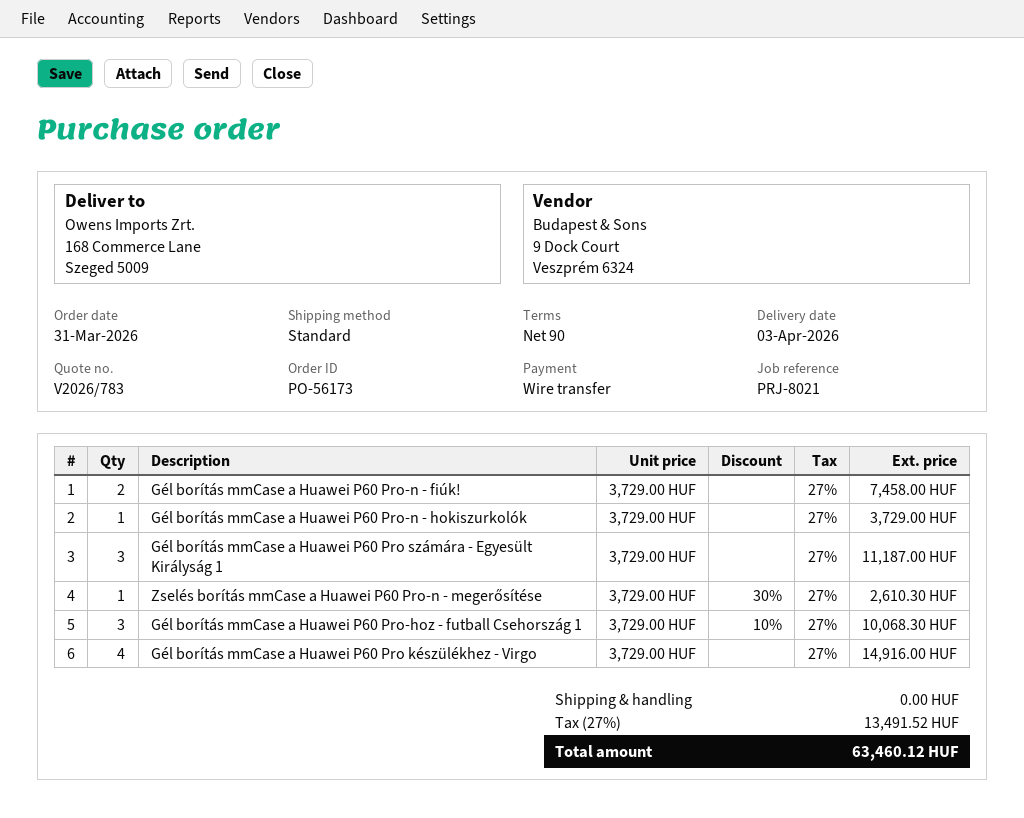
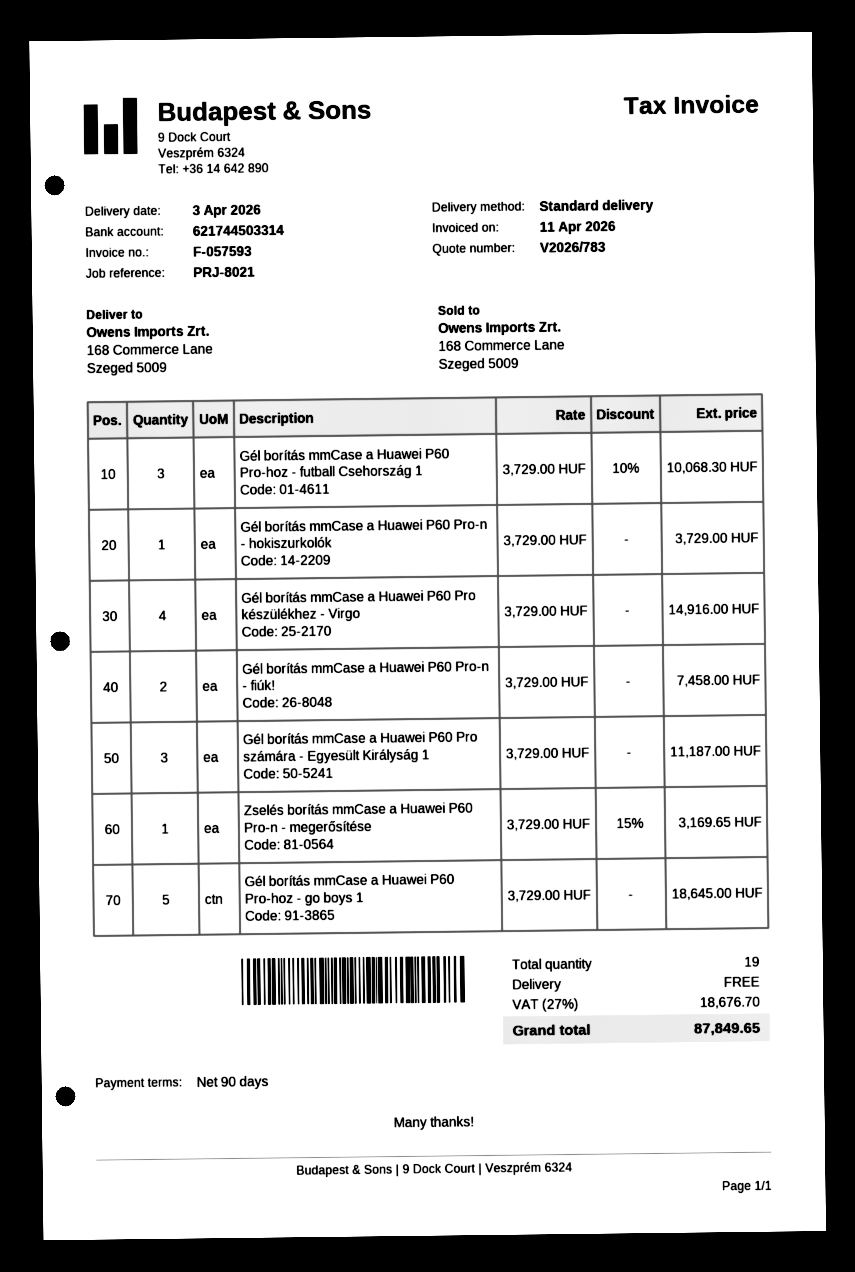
Zselés borítás mmCase a Huawei P60 Pro-n - megerősítése: 1 x 3729.00 - 30% = 2610.30 -> 1 x 3729.00 - 15% = 3169.65
Gél borítás mmCase a Huawei P60 Pro-hoz - go boys 1: none -> 5 x 3729.00 = 18645.00
tax: 27% = 13491.52 -> 27% = 18676.70
total: 63460.12 -> 87849.65

